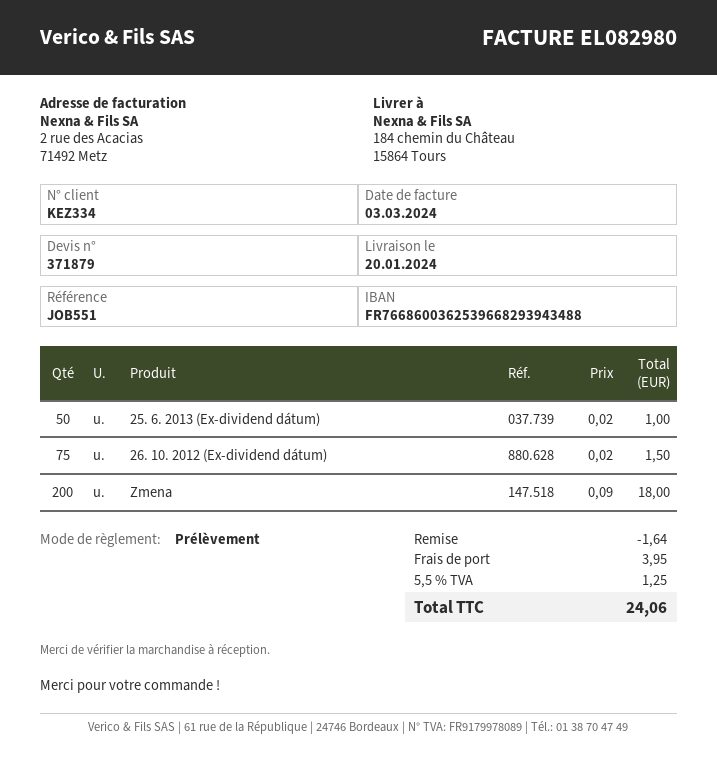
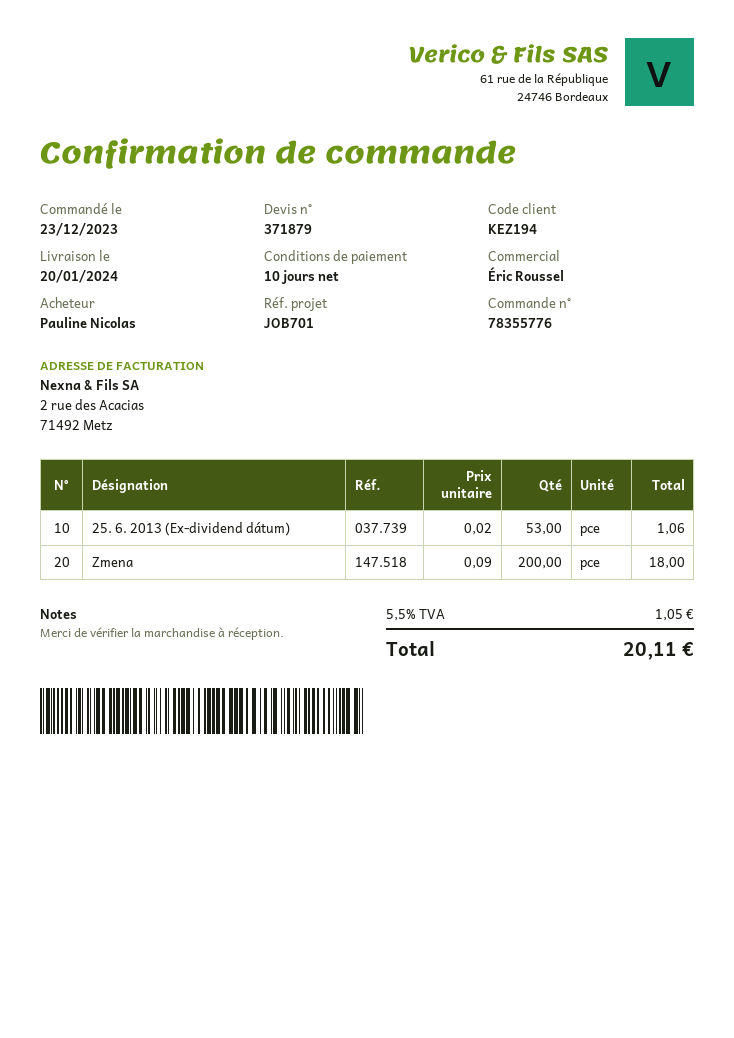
customer number: KEZ334 -> KEZ194
reference: JOB551 -> JOB701
25. 6. 2013 (Ex-dividend dátum): 50 x 0.02 = 1.00 -> 53 x 0.02 = 1.06
26. 10. 2012 (Ex-dividend dátum): 75 x 0.02 = 1.50 -> none
discount: 1.64 -> none
shipping: 3.95 -> none
tax: 5.5% = 1.25 -> 5.5% = 1.05
total: 24.06 -> 20.11

